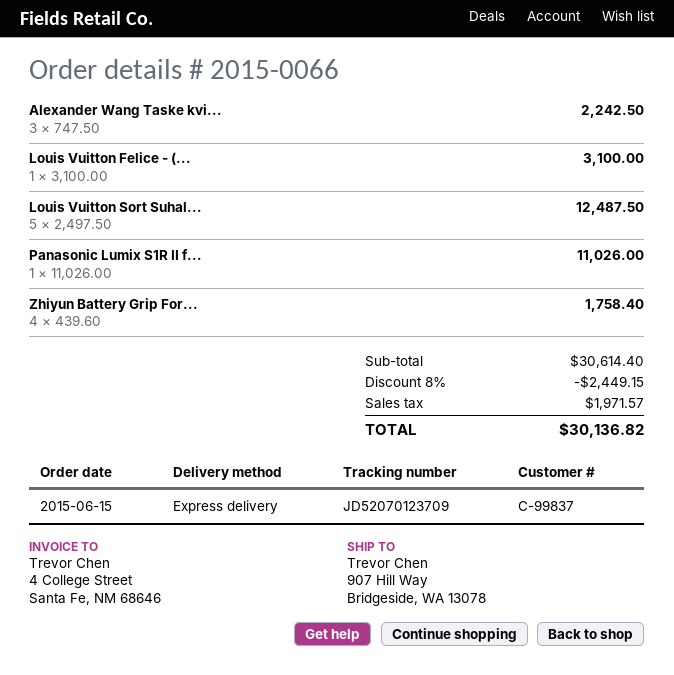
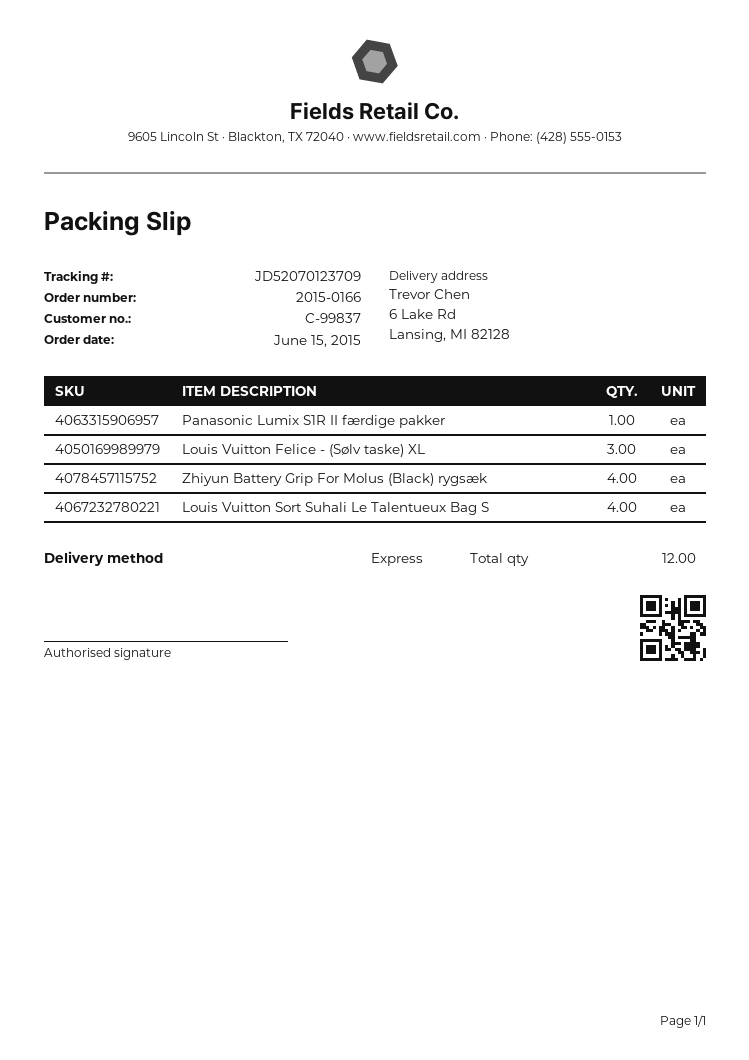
order number: 2015-0066 -> 2015-0166
ship to: 907 Hill Way, Bridgeside, WA 13078 -> 6 Lake Rd, Lansing, MI 82128
Alexander Wang Taske kvi...: 3 -> none
Louis Vuitton Felice - (...: 1 -> 3
Louis Vuitton Sort Suhal...: 5 -> 4

